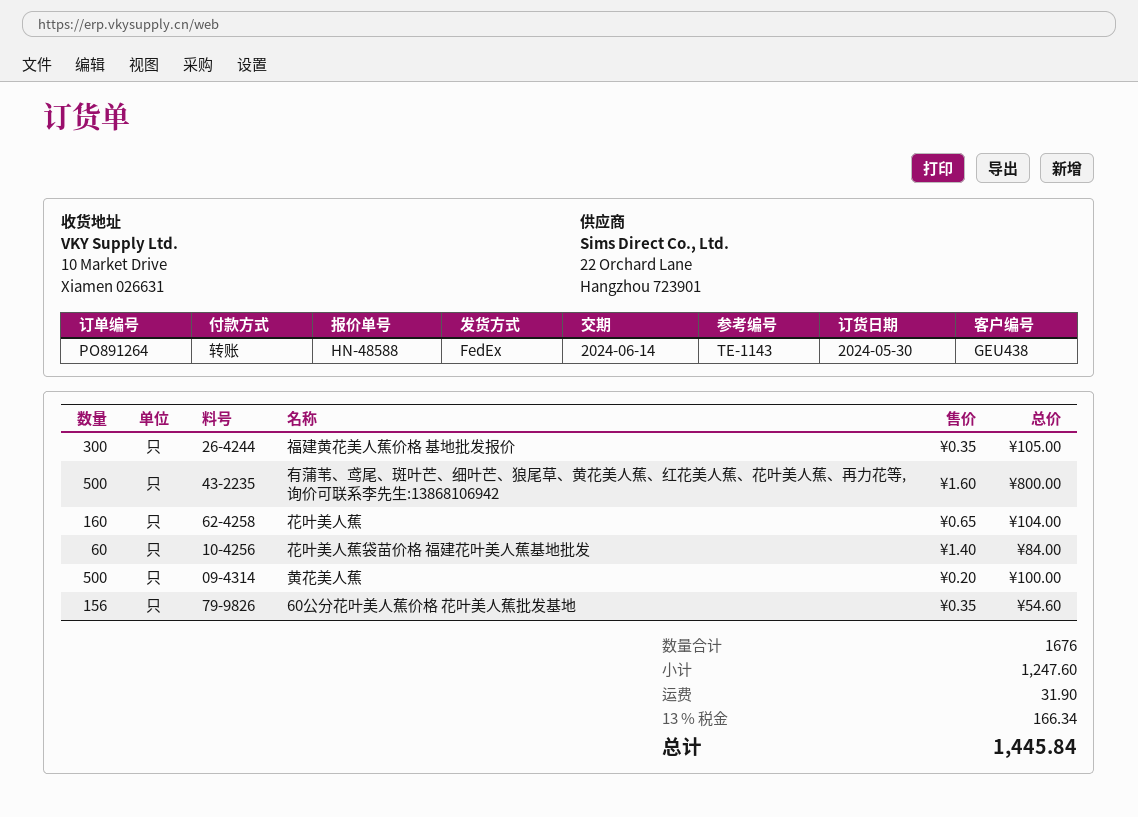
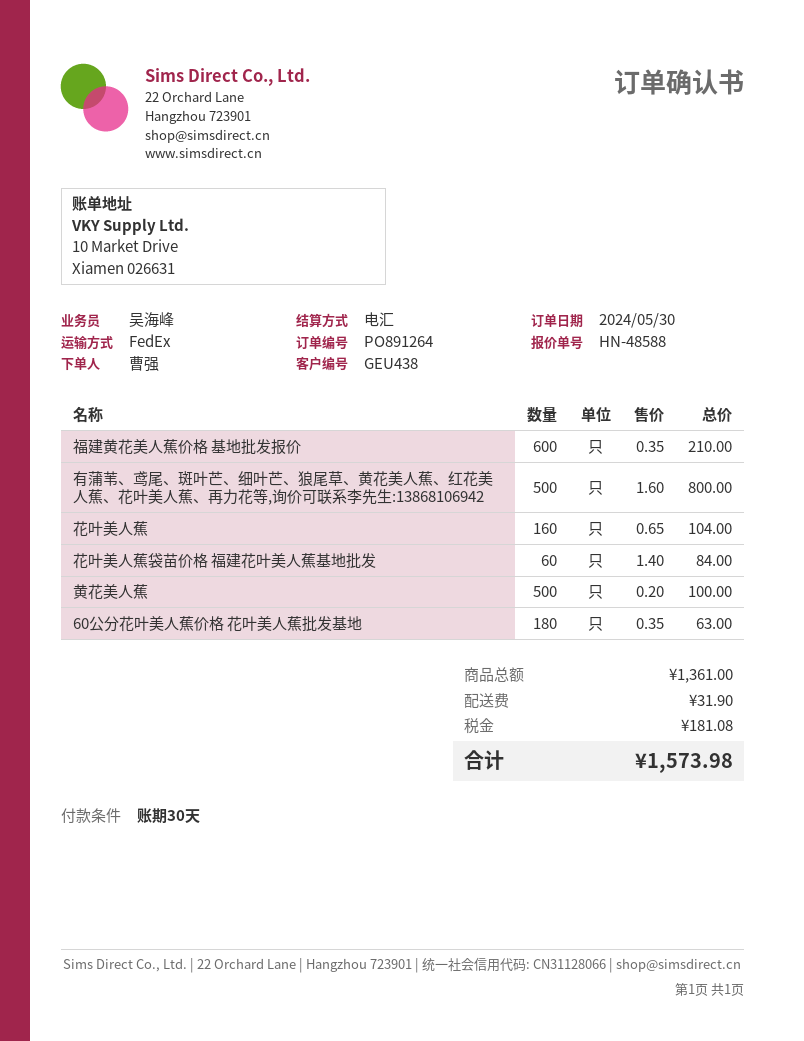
福建黄花美人蕉价格 基地批发报价: 300 x 0.35 = 105.00 -> 600 x 0.35 = 210.00
60公分花叶美人蕉价格 花叶美人蕉批发基地: 156 x 0.35 = 54.60 -> 180 x 0.35 = 63.00
subtotal: 1247.60 -> 1361.00
tax: 166.34 -> 181.08
total: 1445.84 -> 1573.98

